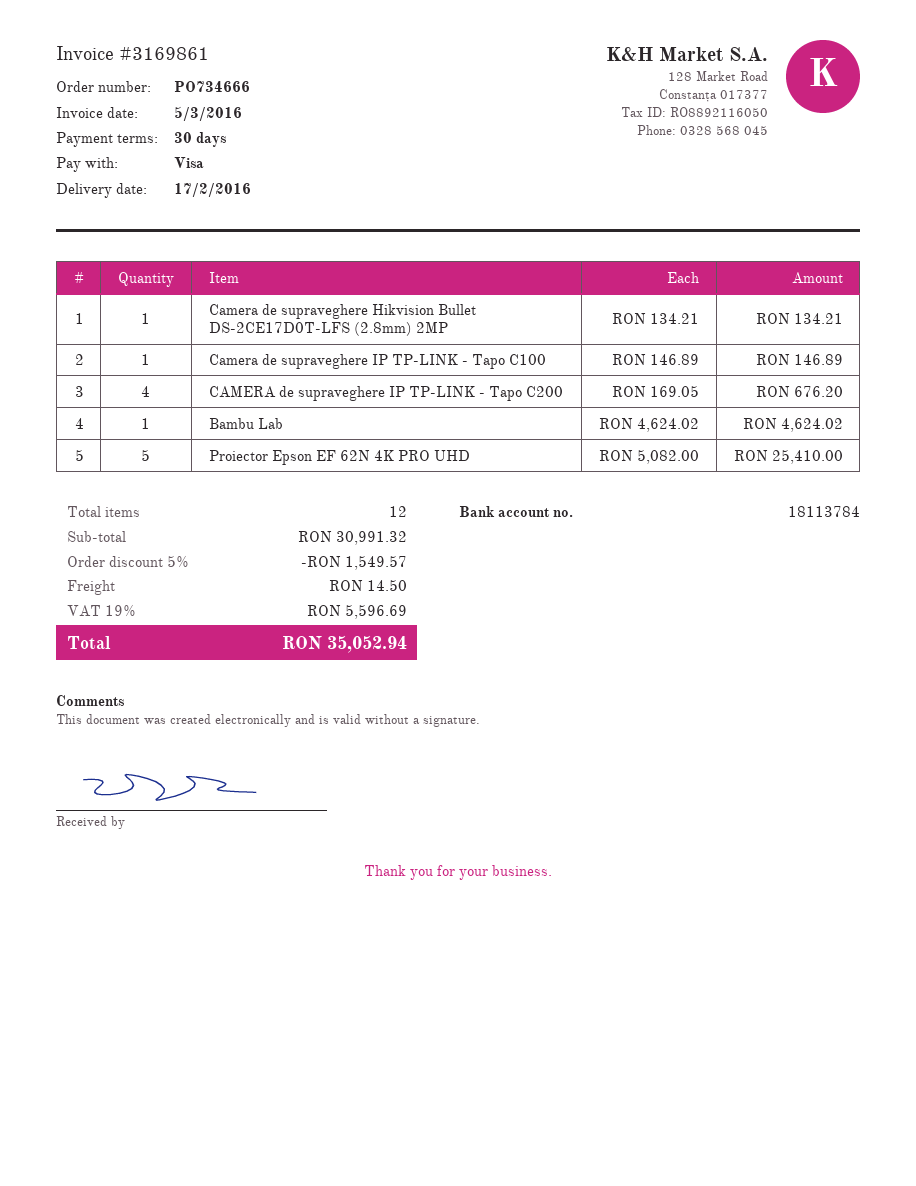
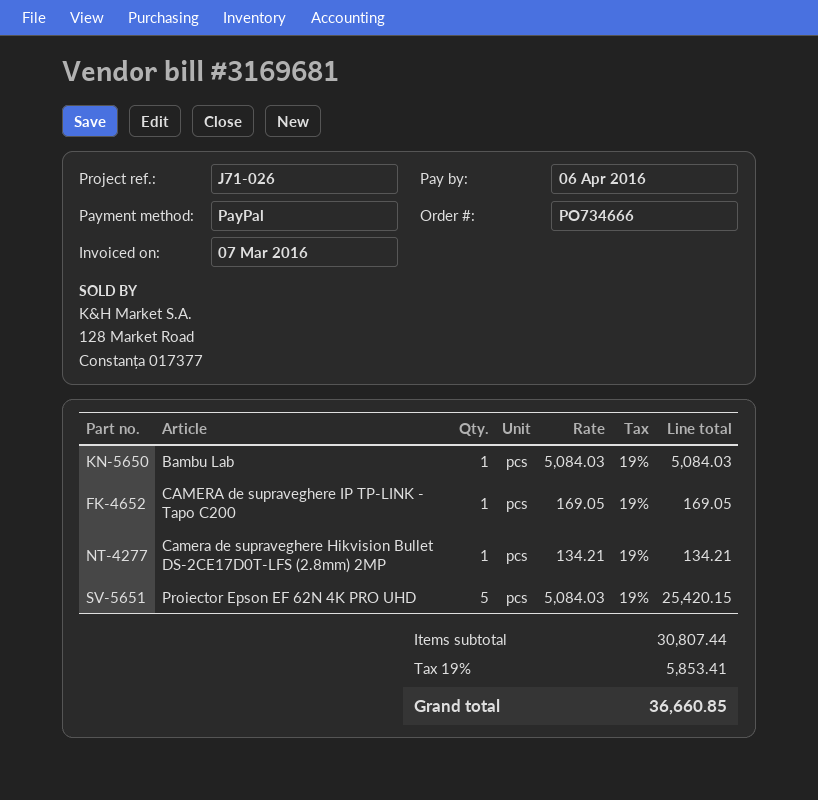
invoice number: 3169861 -> 3169681
invoice date: 2016-03-05 -> 2016-03-07
payment method: Visa -> PayPal
Camera de supraveghere IP TP-LINK - Tapo C100: 1 x 146.89 = 146.89 -> none
CAMERA de supraveghere IP TP-LINK - Tapo C200: 4 x 169.05 = 676.20 -> 1 x 169.05 = 169.05
Bambu Lab: 1 x 4624.02 = 4624.02 -> 1 x 5084.03 = 5084.03
Proiector Epson EF 62N 4K PRO UHD: 5 x 5082.00 = 25410.00 -> 5 x 5084.03 = 25420.15
subtotal: 30991.32 -> 30807.44
discount: 5% = 1549.57 -> none
shipping: 14.50 -> none
tax: 19% = 5596.69 -> 19% = 5853.41
total: 35052.94 -> 36660.85

